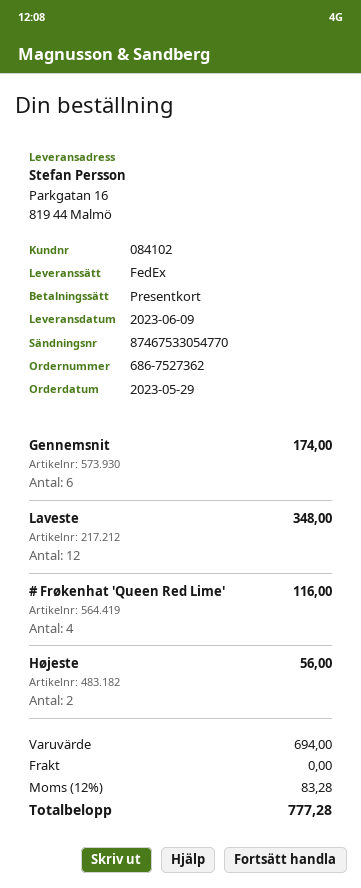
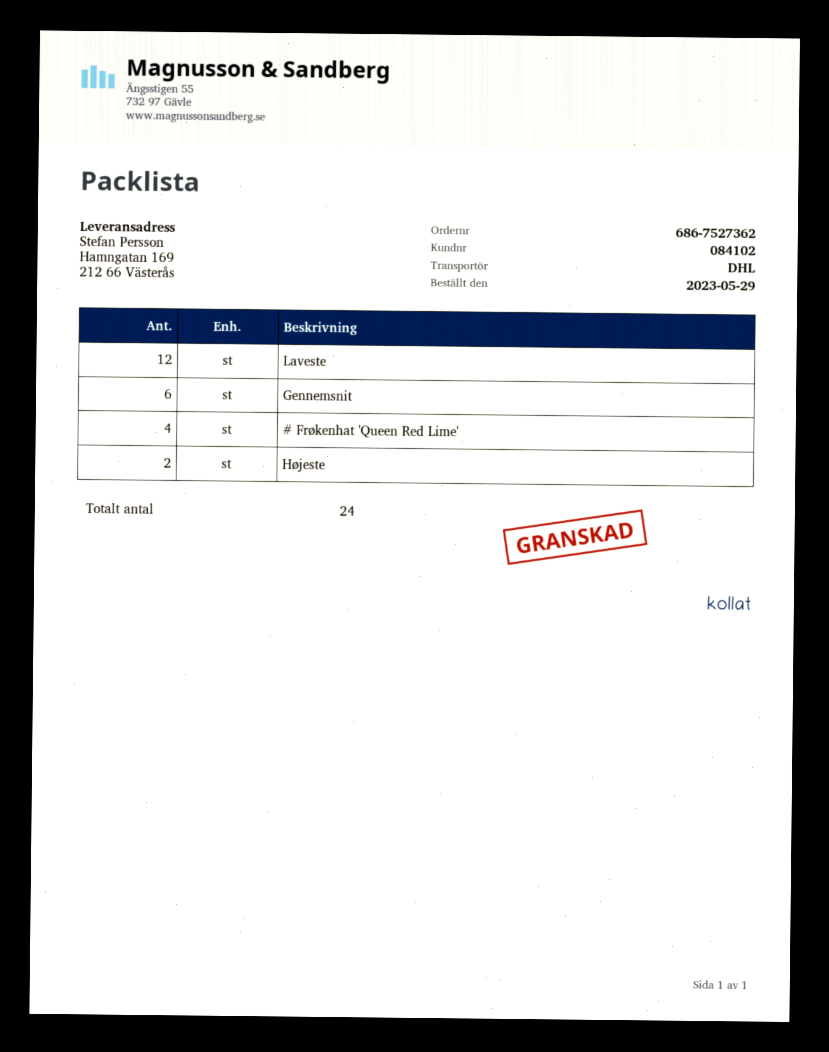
shipping method: FedEx -> DHL
ship to: Parkgatan 16, 819 44 Malmö -> Hamngatan 169, 212 66 Västerås

